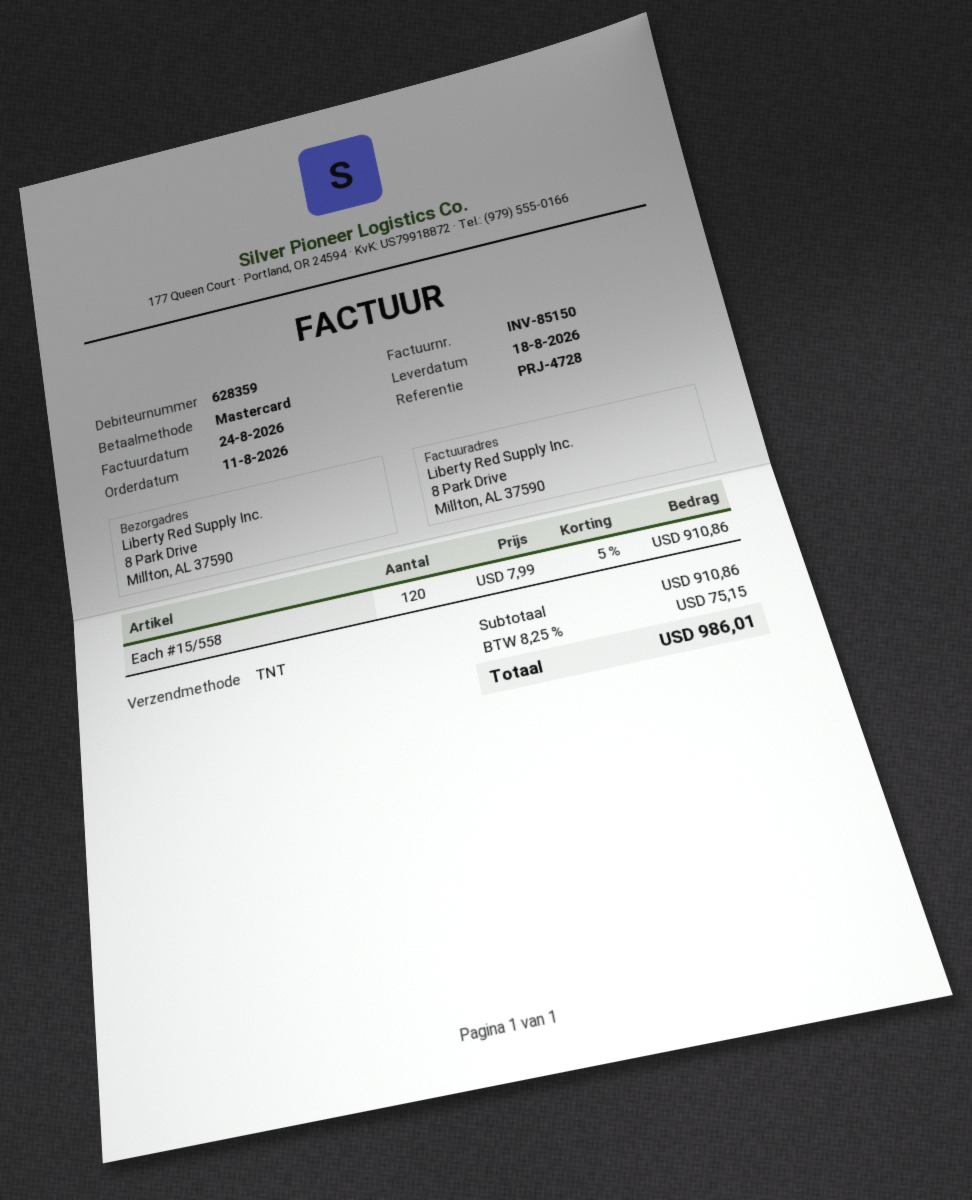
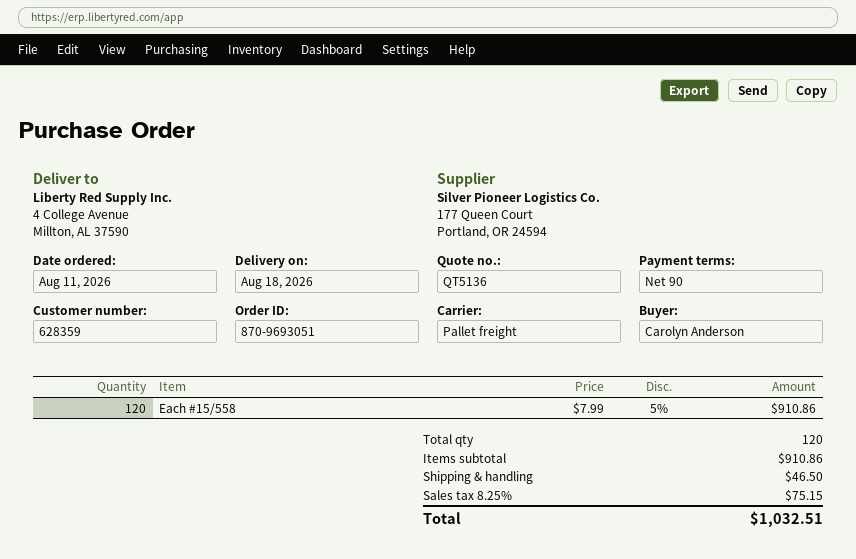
shipping method: TNT -> pallet freight
ship to: 8 Park Drive, Millton, AL 37590 -> 4 College Avenue, Millton, AL 37590
shipping: none -> 46.50
total: 986.01 -> 1032.51

